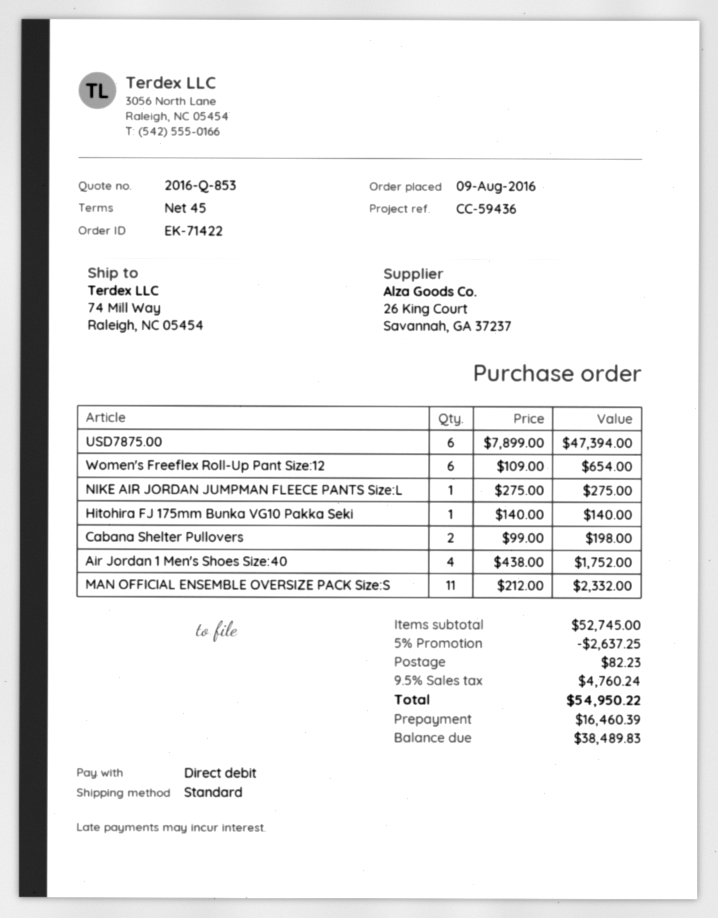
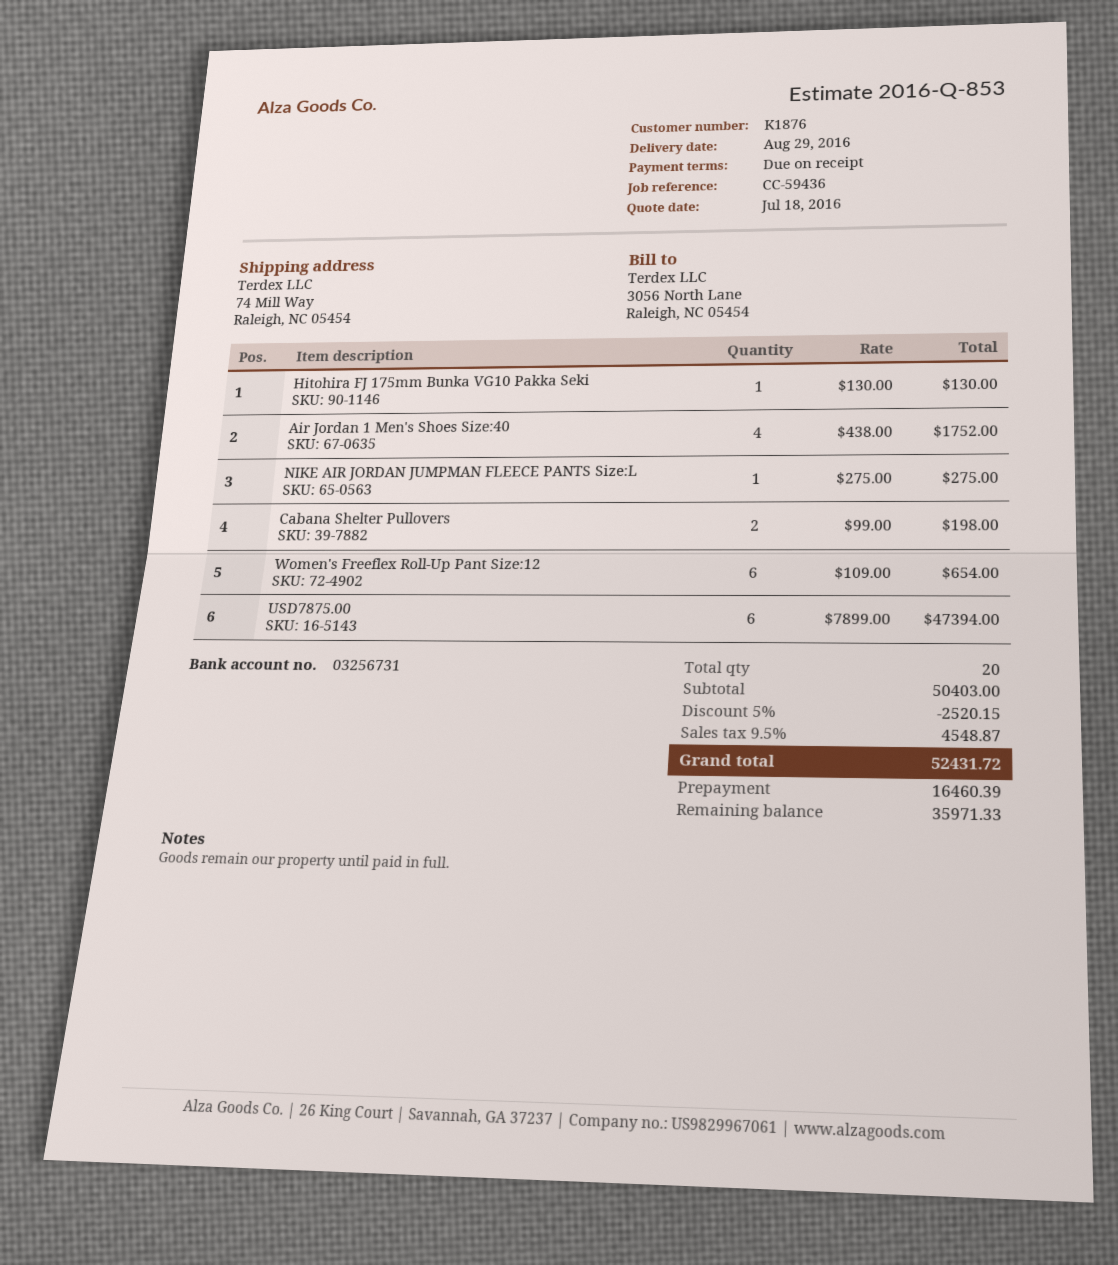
payment terms: 45 days -> on receipt
Hitohira FJ 175mm Bunka VG10 Pakka Seki: 1 x 140.00 = 140.00 -> 1 x 130.00 = 130.00
MAN OFFICIAL ENSEMBLE OVERSIZE PACK Size:S: 11 x 212.00 = 2332.00 -> none
subtotal: 52745.00 -> 50403.00
discount: 5% = 2637.25 -> 5% = 2520.15
shipping: 82.23 -> none
tax: 9.5% = 4760.24 -> 9.5% = 4548.87
total: 54950.22 -> 52431.72
balance: 38489.83 -> 35971.33

